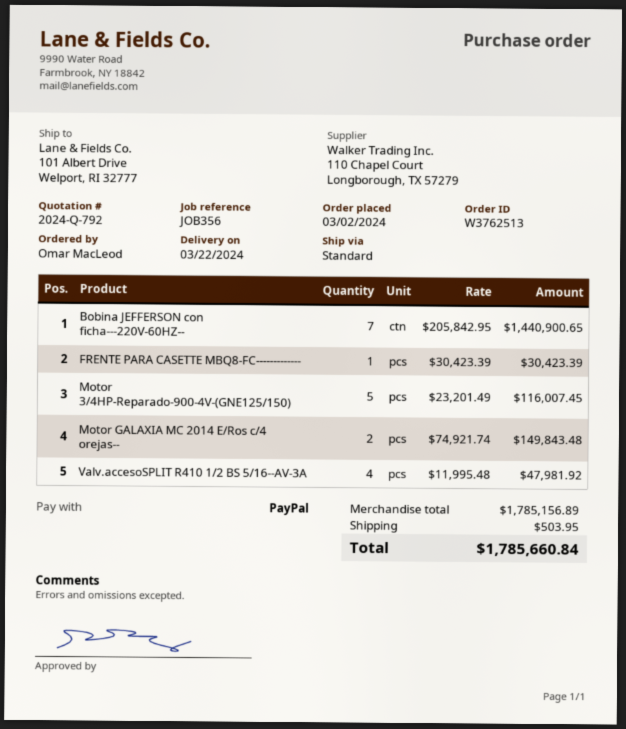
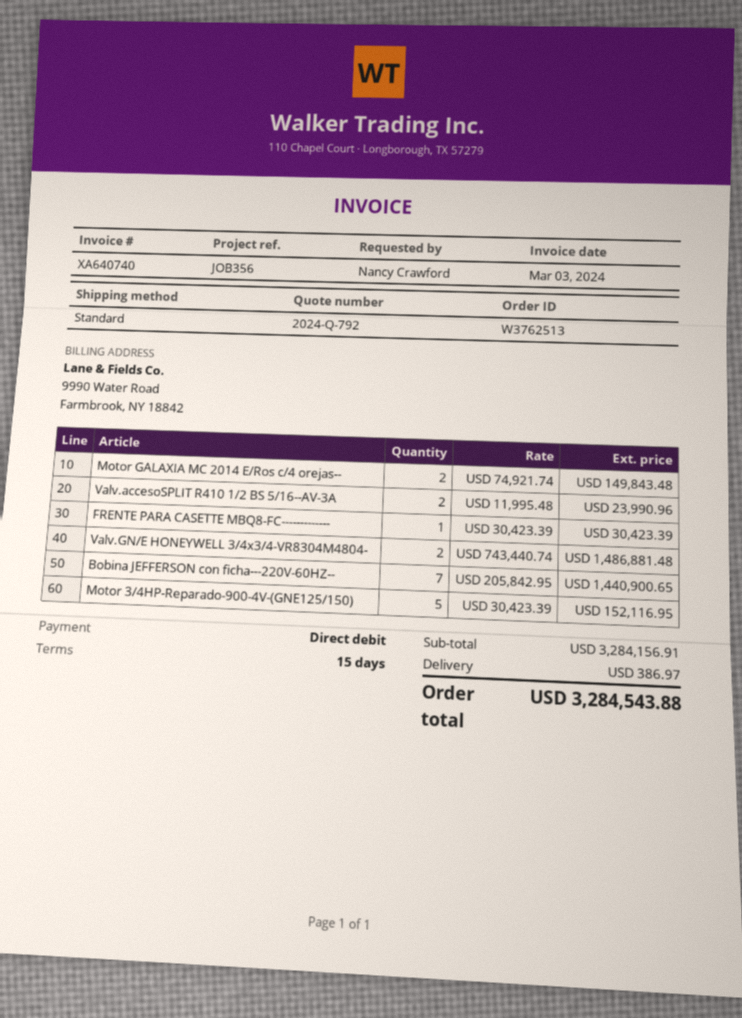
ordered by: Omar MacLeod -> Nancy Crawford
payment method: PayPal -> direct debit
Motor 3/4HP-Reparado-900-4V-(GNE125/150): 5 x 23201.49 = 116007.45 -> 5 x 30423.39 = 152116.95
Valv.accesoSPLIT R410 1/2 BS 5/16--AV-3A: 4 x 11995.48 = 47981.92 -> 2 x 11995.48 = 23990.96
Valv.GN/E HONEYWELL 3/4x3/4-VR8304M4804-: none -> 2 x 743440.74 = 1486881.48
subtotal: 1785156.89 -> 3284156.91
shipping: 503.95 -> 386.97
total: 1785660.84 -> 3284543.88

